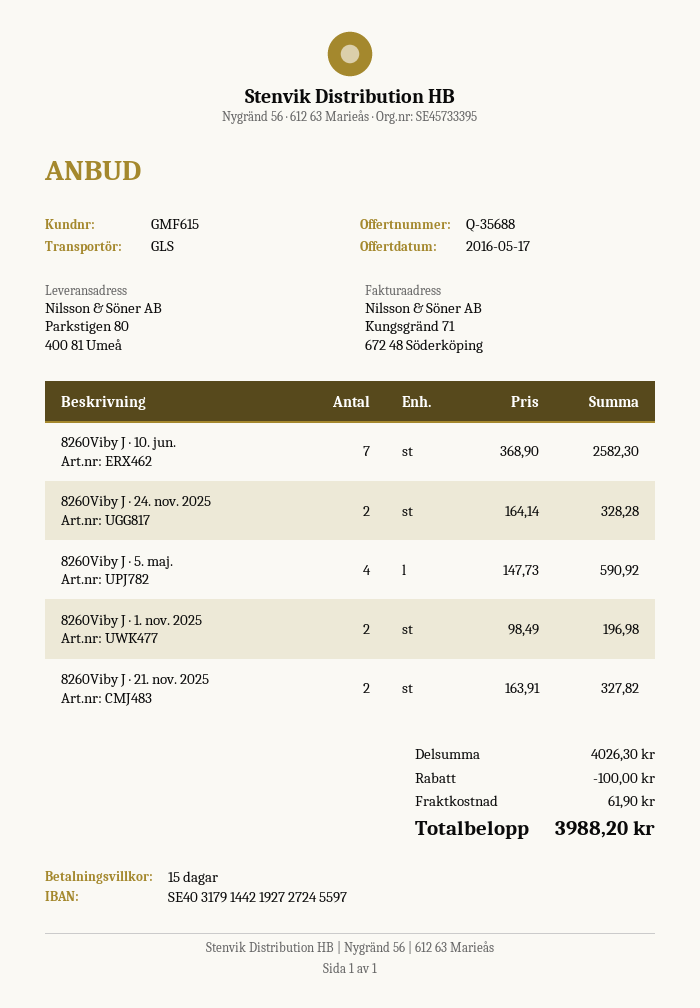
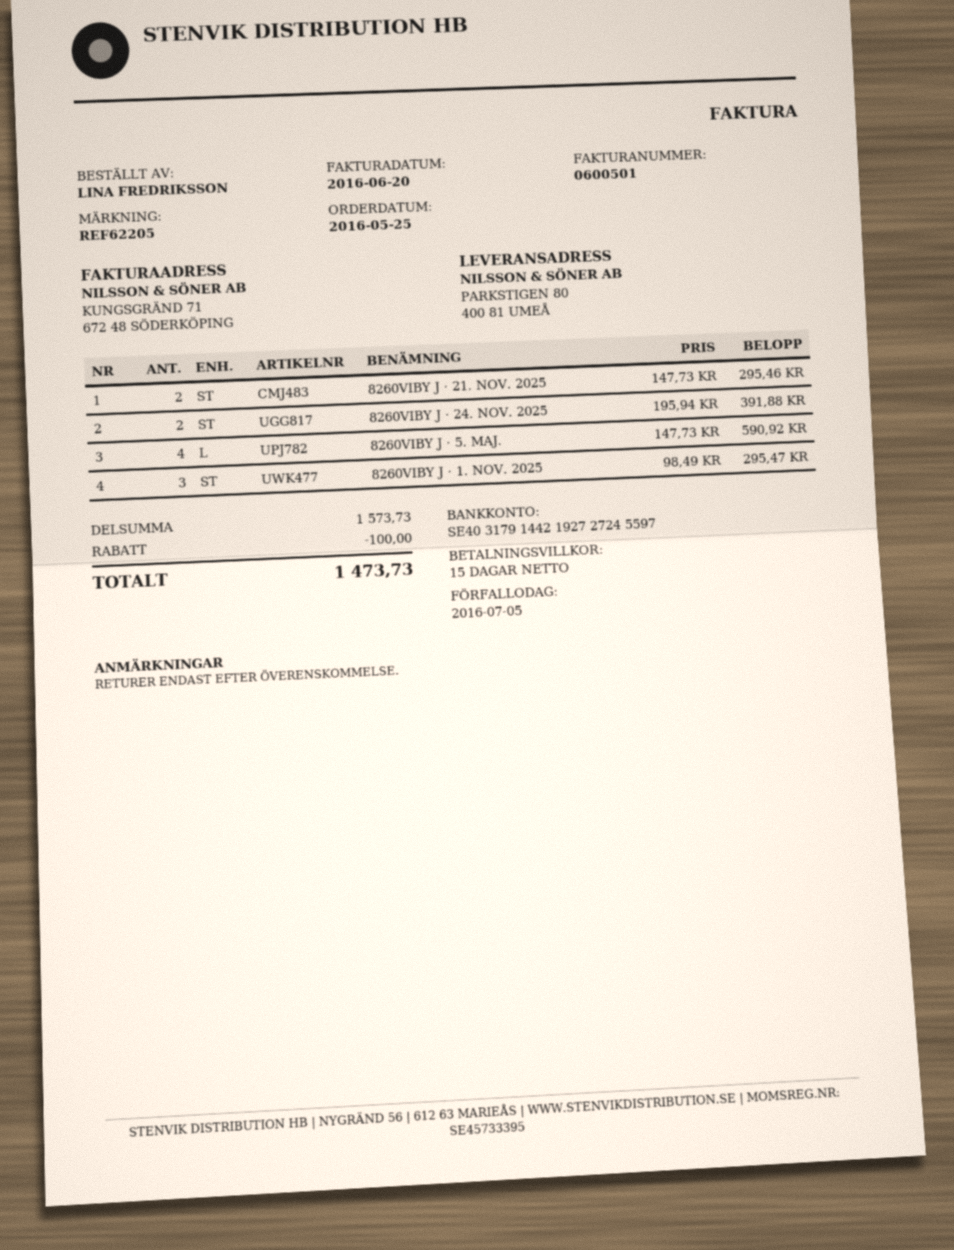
8260Viby J · 10. jun.: 7 x 368.90 = 2582.30 -> none
8260Viby J · 24. nov. 2025: 2 x 164.14 = 328.28 -> 2 x 195.94 = 391.88
8260Viby J · 1. nov. 2025: 2 x 98.49 = 196.98 -> 3 x 98.49 = 295.47
8260Viby J · 21. nov. 2025: 2 x 163.91 = 327.82 -> 2 x 147.73 = 295.46
subtotal: 4026.30 -> 1573.73
shipping: 61.90 -> none
total: 3988.20 -> 1473.73

